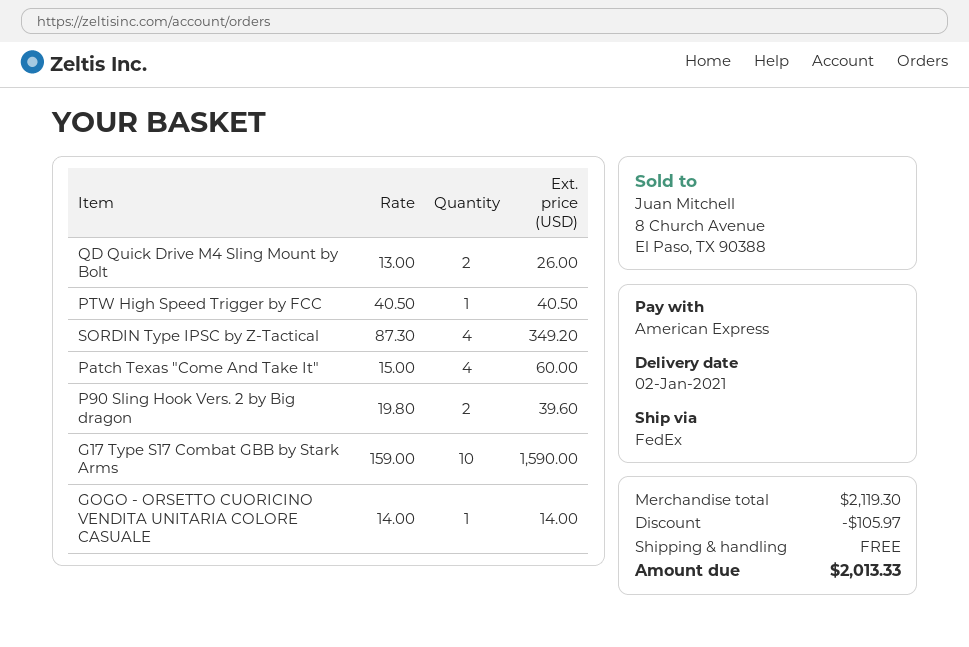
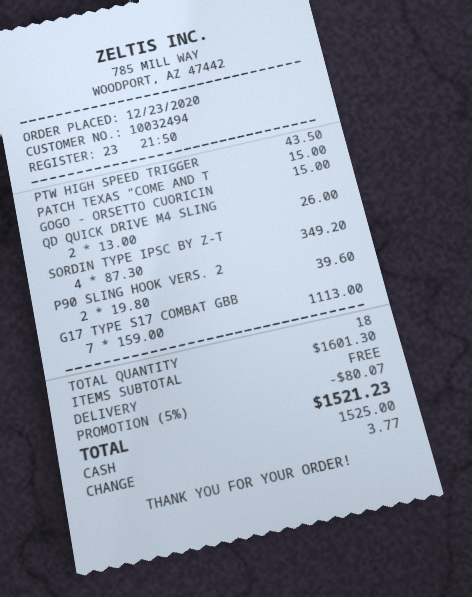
payment method: American Express -> cash
PTW High Speed Trigger by FCC: 1 x 40.50 = 40.50 -> 1 x 43.50 = 43.50
Patch Texas "Come And Take It": 4 x 15.00 = 60.00 -> 1 x 15.00 = 15.00
G17 Type S17 Combat GBB by Stark Arms: 10 x 159.00 = 1590.00 -> 7 x 159.00 = 1113.00
GOGO - ORSETTO CUORICINO VENDITA UNITARIA COLORE CASUALE: 1 x 14.00 = 14.00 -> 1 x 15.00 = 15.00
subtotal: 2119.30 -> 1601.30
discount: 105.97 -> 80.07
total: 2013.33 -> 1521.23

